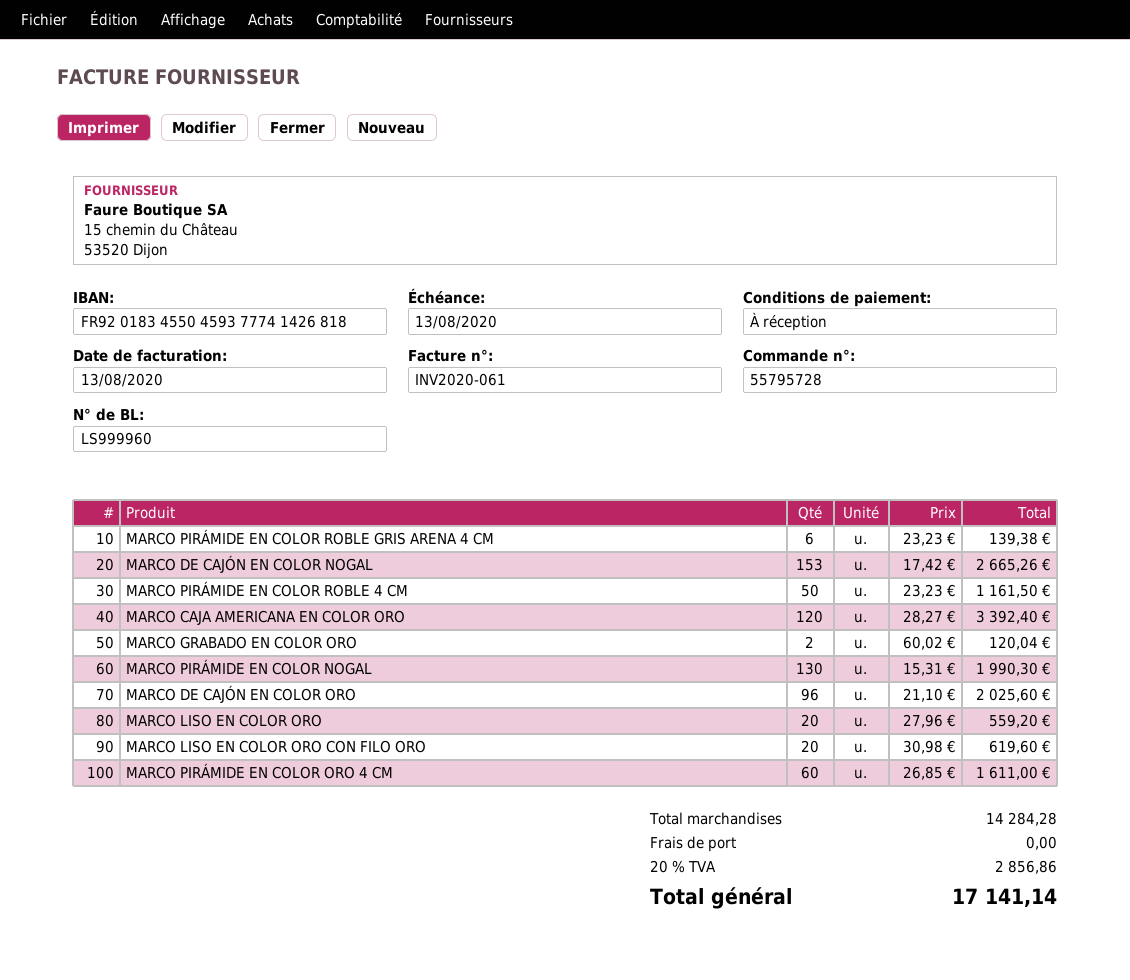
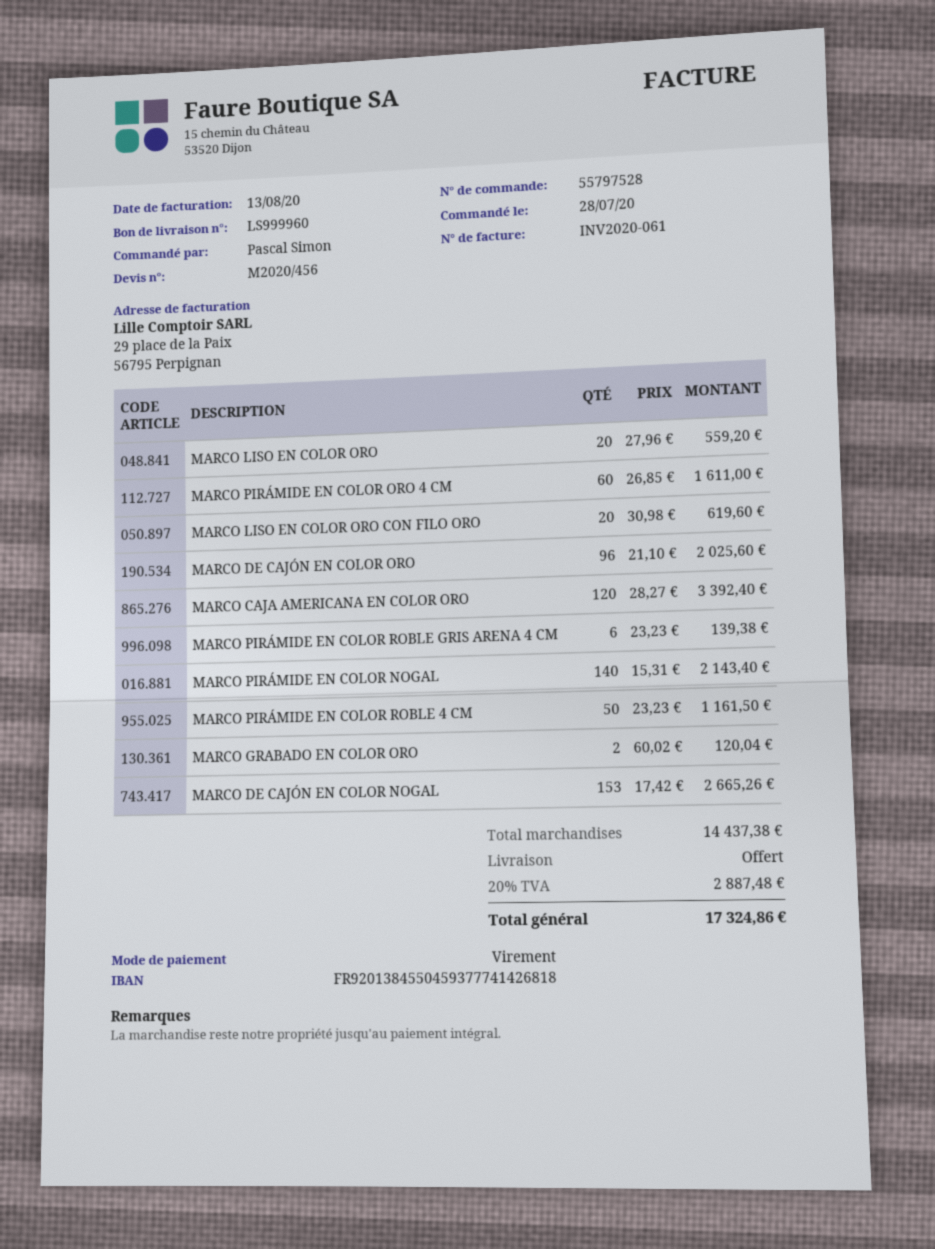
order number: 55795728 -> 55797528
bank account: FR9201834550459377741426818 -> FR9201384550459377741426818
MARCO PIRÁMIDE EN COLOR NOGAL: 130 x 15.31 = 1990.30 -> 140 x 15.31 = 2143.40
subtotal: 14284.28 -> 14437.38
tax: 20% = 2856.86 -> 20% = 2887.48
total: 17141.14 -> 17324.86

